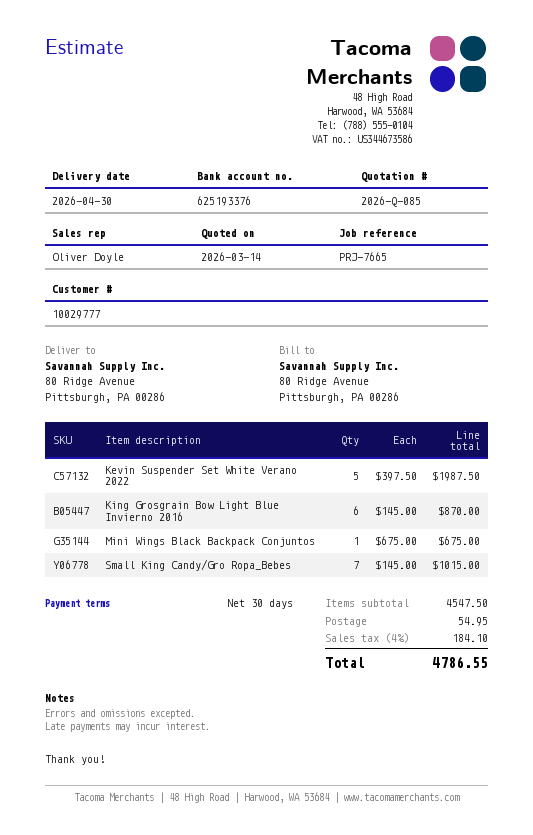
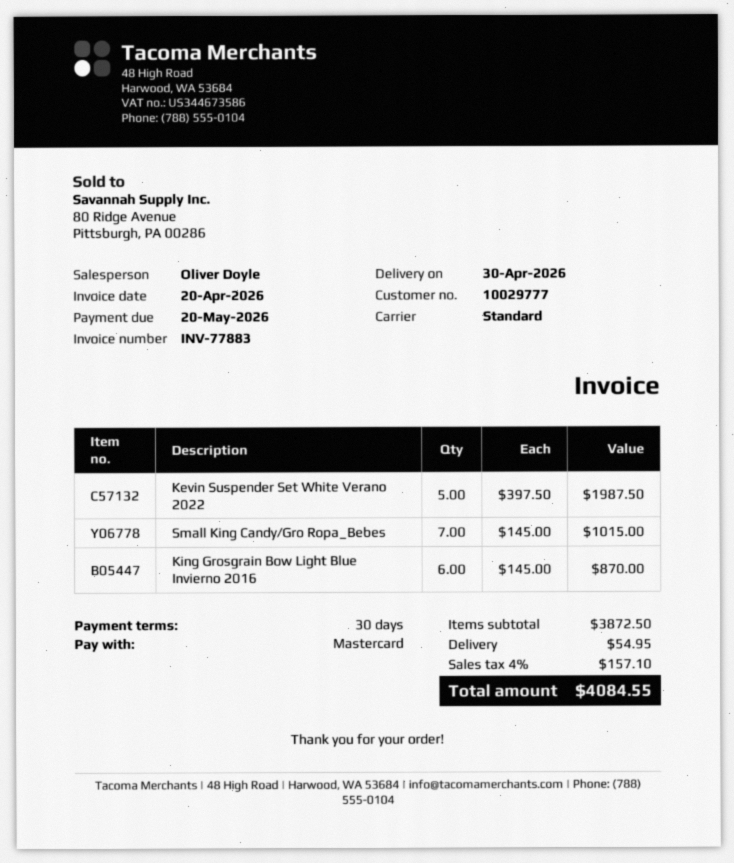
Mini Wings Black Backpack Conjuntos: 1 x 675.00 = 675.00 -> none
subtotal: 4547.50 -> 3872.50
tax: 4% = 184.10 -> 4% = 157.10
total: 4786.55 -> 4084.55

